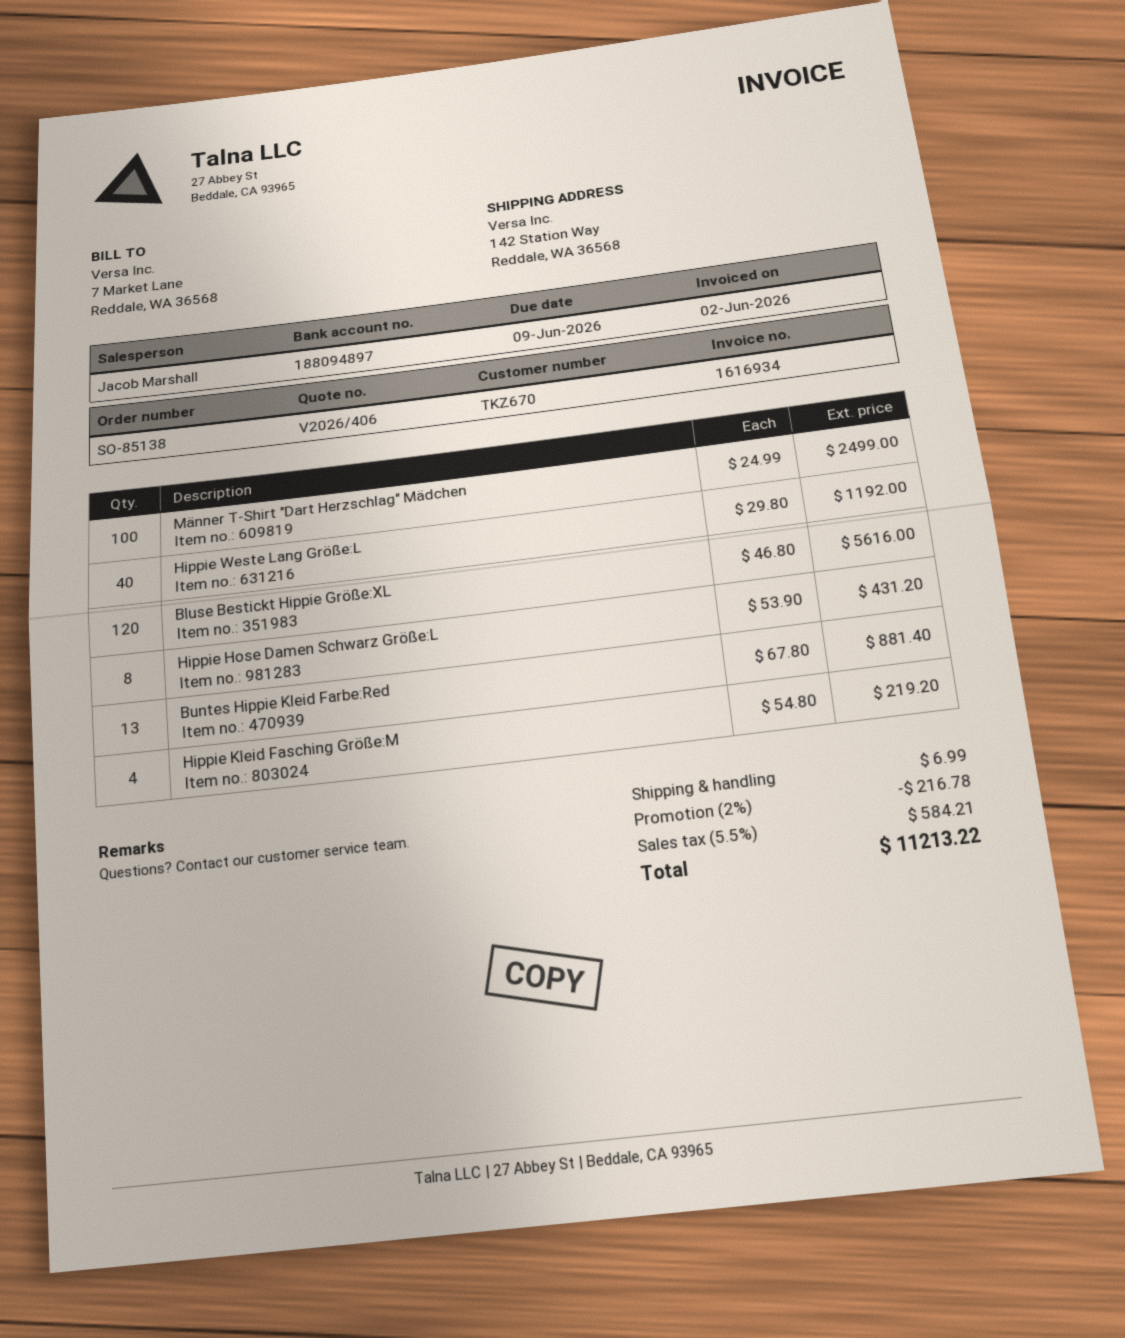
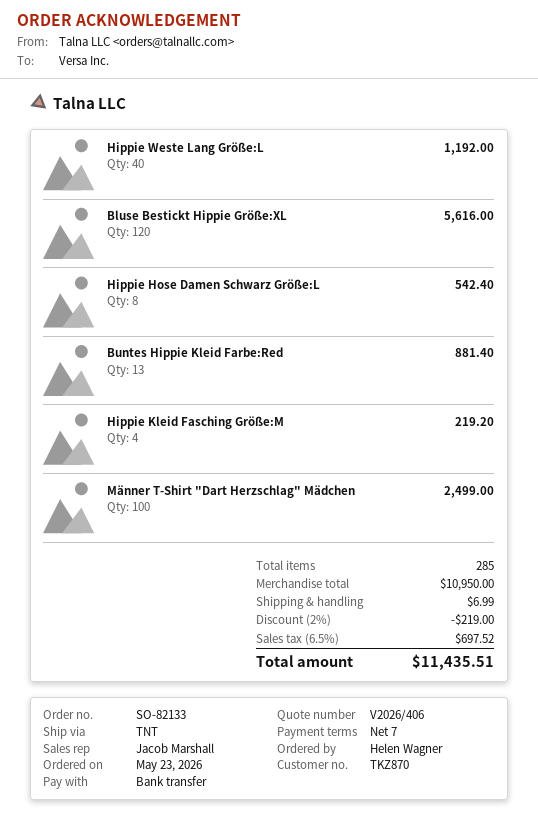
order number: SO-85138 -> SO-82133
customer number: TKZ670 -> TKZ870
Hippie Hose Damen Schwarz Größe:L: 8 for 431.20 -> 8 for 542.40
discount: 2% = 216.78 -> 2% = 219.00
tax: 5.5% = 584.21 -> 6.5% = 697.52
total: 11213.22 -> 11435.51

